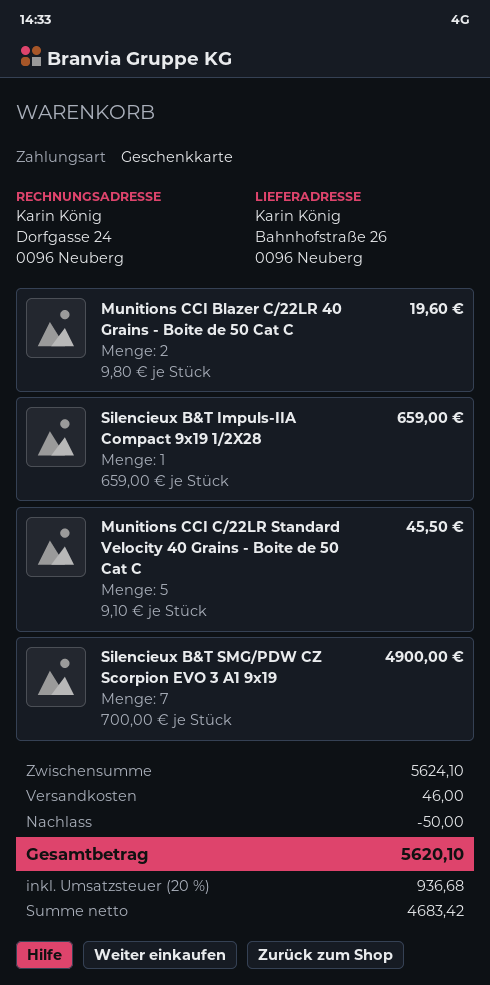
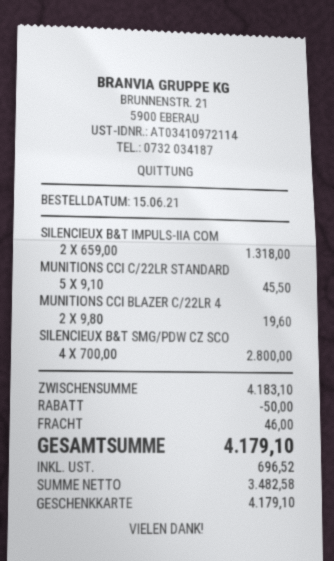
Silencieux B&T Impuls-IIA Compact 9x19 1/2X28: 1 x 659.00 = 659.00 -> 2 x 659.00 = 1318.00
Silencieux B&T SMG/PDW CZ Scorpion EVO 3 A1 9x19: 7 x 700.00 = 4900.00 -> 4 x 700.00 = 2800.00
subtotal: 5624.10 -> 4183.10
net: 4683.42 -> 3482.58
tax: 936.68 -> 696.52
total: 5620.10 -> 4179.10

